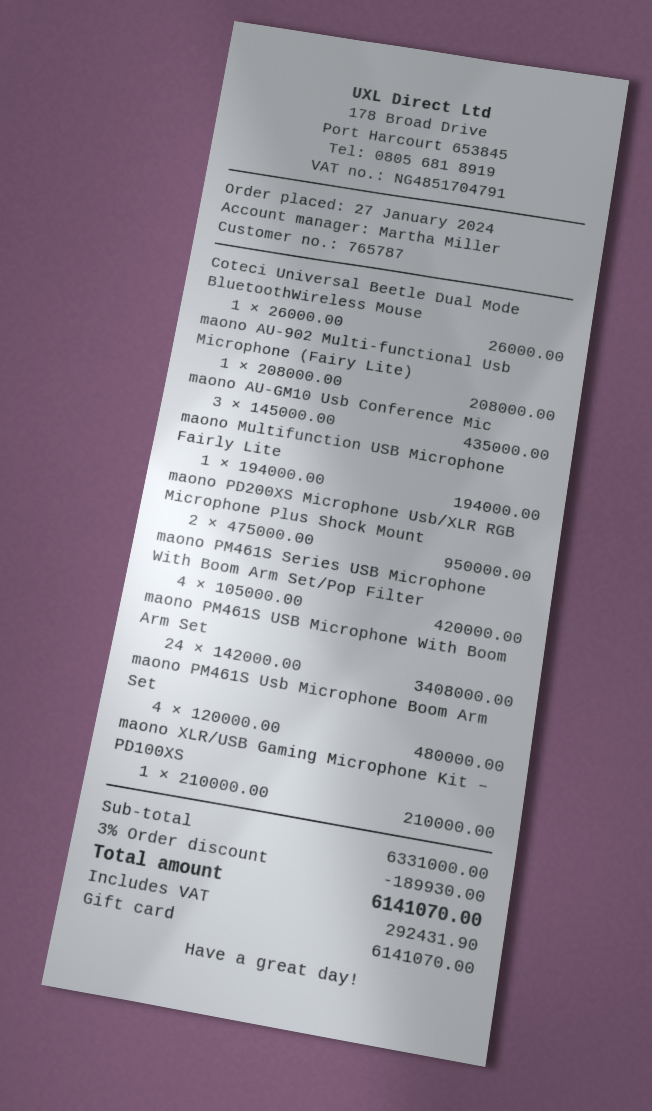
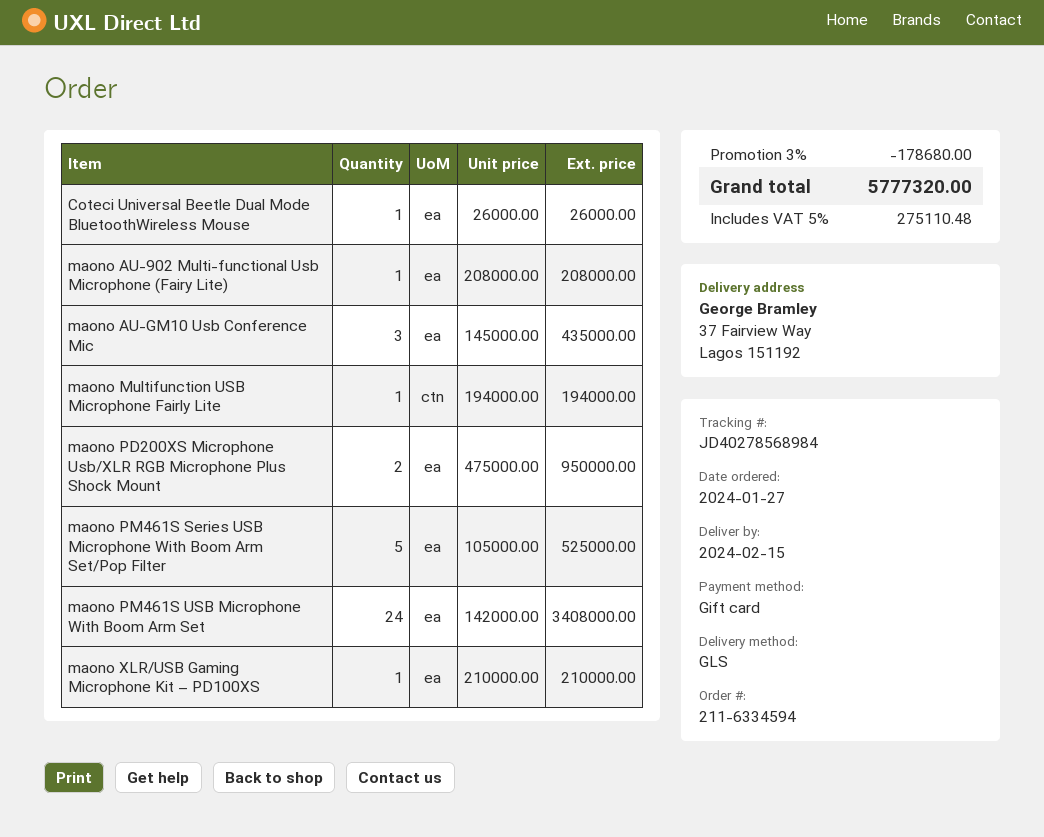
maono PM461S Series USB Microphone With Boom Arm Set/Pop Filter: 4 x 105000.00 = 420000.00 -> 5 x 105000.00 = 525000.00
maono PM461S Usb Microphone Boom Arm Set: 4 x 120000.00 = 480000.00 -> none
discount: 3% = 189930.00 -> 3% = 178680.00
tax: 292431.90 -> 275110.48
total: 6141070.00 -> 5777320.00

